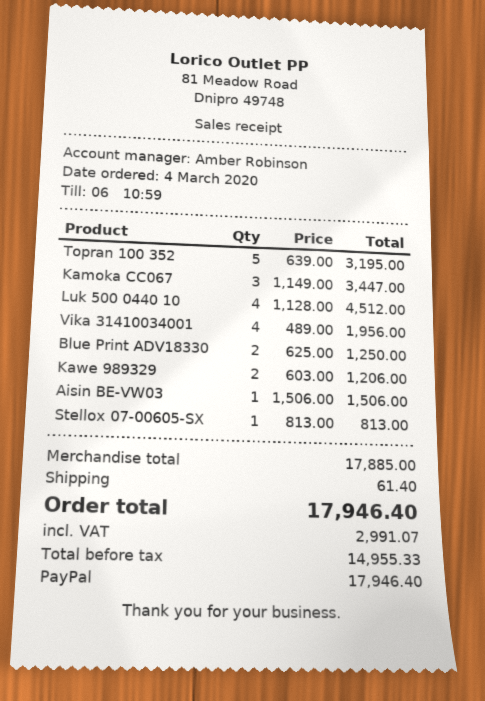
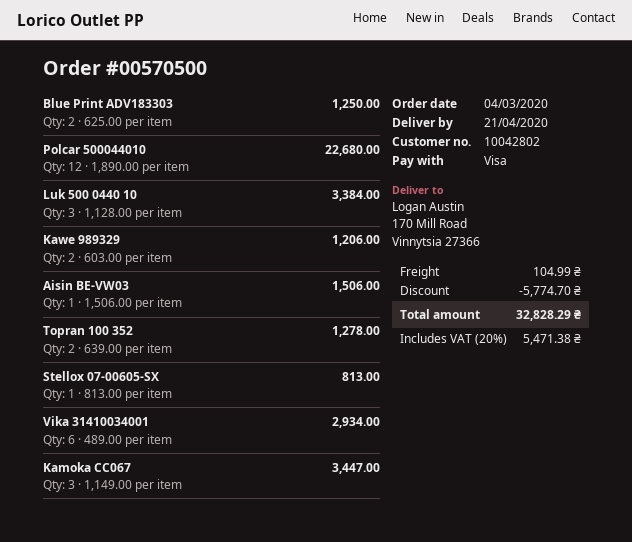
payment method: PayPal -> Visa
Topran 100 352: 5 x 639.00 = 3195.00 -> 2 x 639.00 = 1278.00
Luk 500 0440 10: 4 x 1128.00 = 4512.00 -> 3 x 1128.00 = 3384.00
Vika 31410034001: 4 x 489.00 = 1956.00 -> 6 x 489.00 = 2934.00
Polcar 500044010: none -> 12 x 1890.00 = 22680.00
discount: none -> 5774.70
shipping: 61.40 -> 104.99
tax: 2991.07 -> 5471.38
total: 17946.40 -> 32828.29

